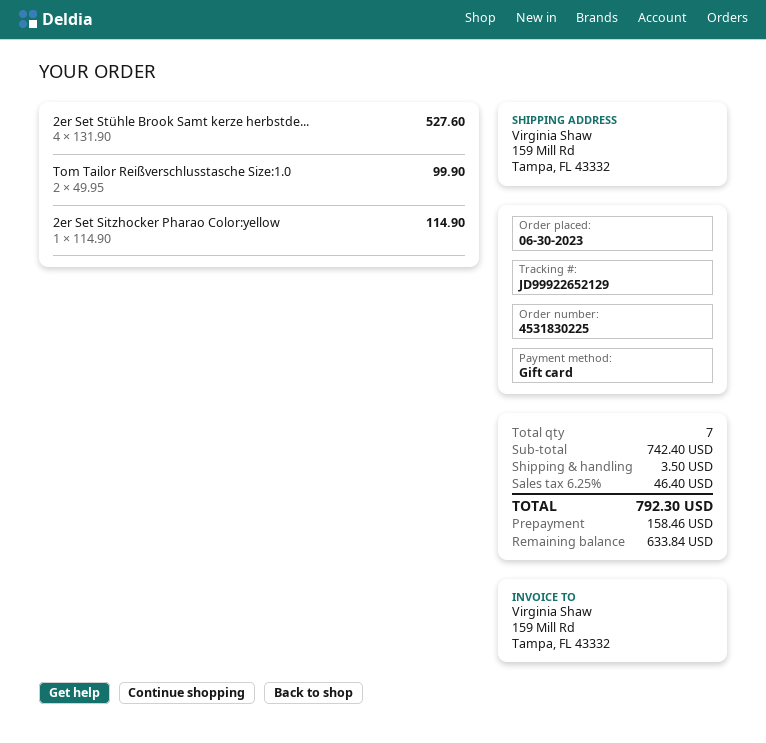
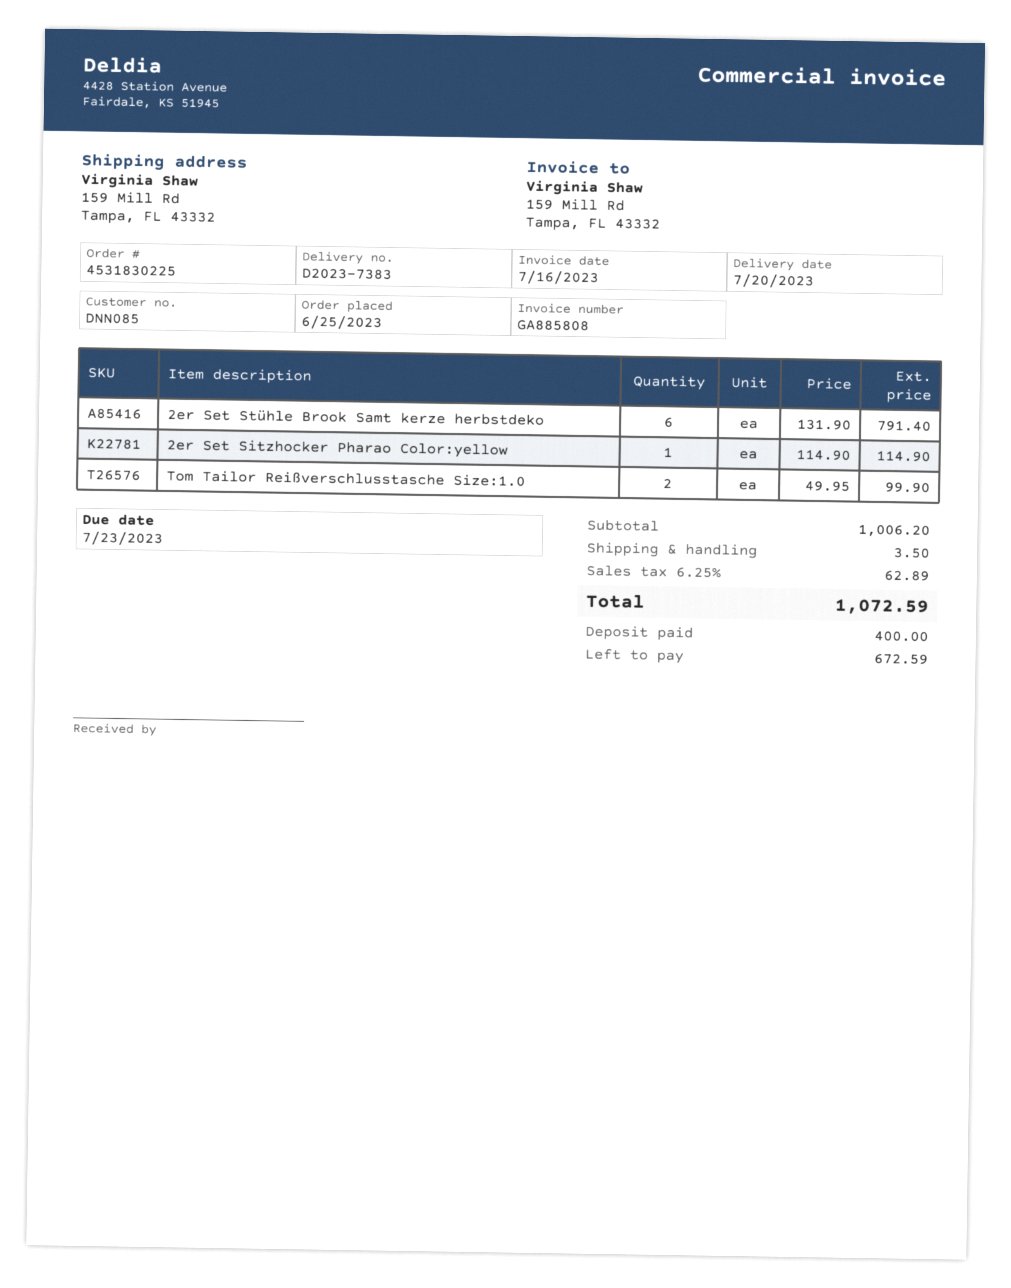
order date: 2023-06-30 -> 2023-06-25
2er Set Stühle Brook Samt kerze herbstde...: 4 x 131.90 = 527.60 -> 6 x 131.90 = 791.40
subtotal: 742.40 -> 1006.20
tax: 6.25% = 46.40 -> 6.25% = 62.89
total: 792.30 -> 1072.59
deposit: 158.46 -> 400.00
balance: 633.84 -> 672.59

